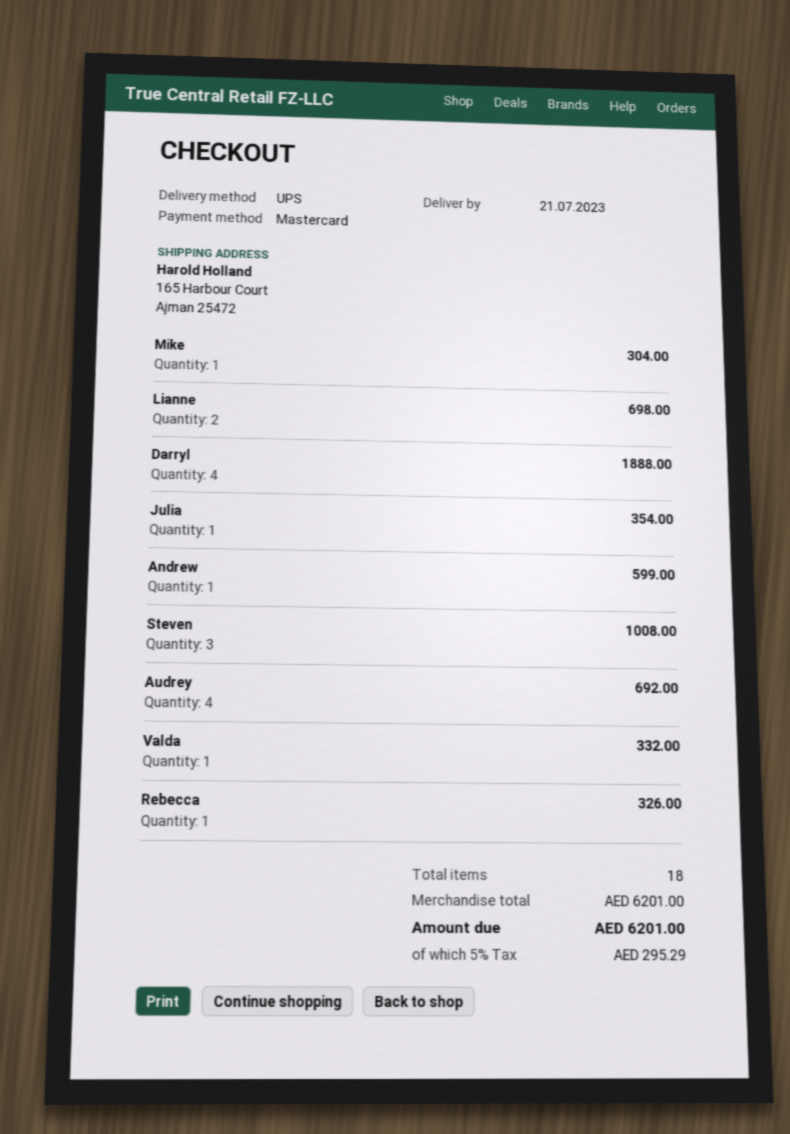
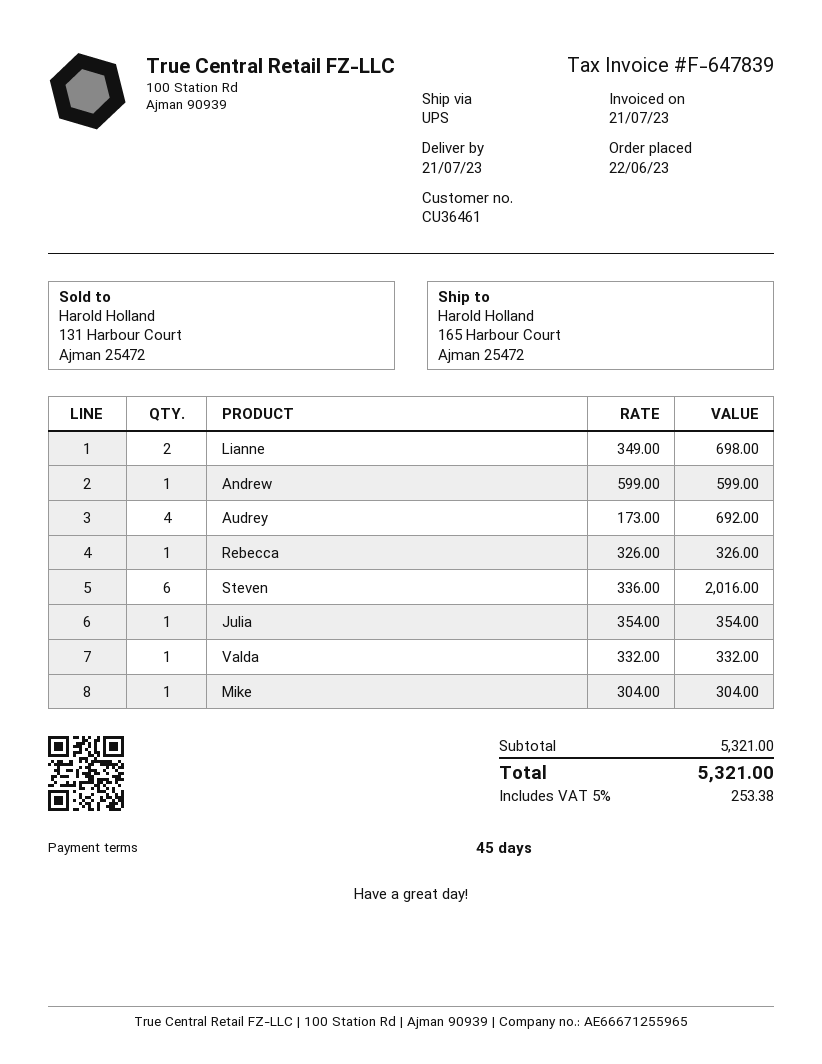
Darryl: 4 for 1888.00 -> none
Steven: 3 for 1008.00 -> 6 for 2016.00
subtotal: 6201.00 -> 5321.00
tax: 5% = 295.29 -> 5% = 253.38
total: 6201.00 -> 5321.00

